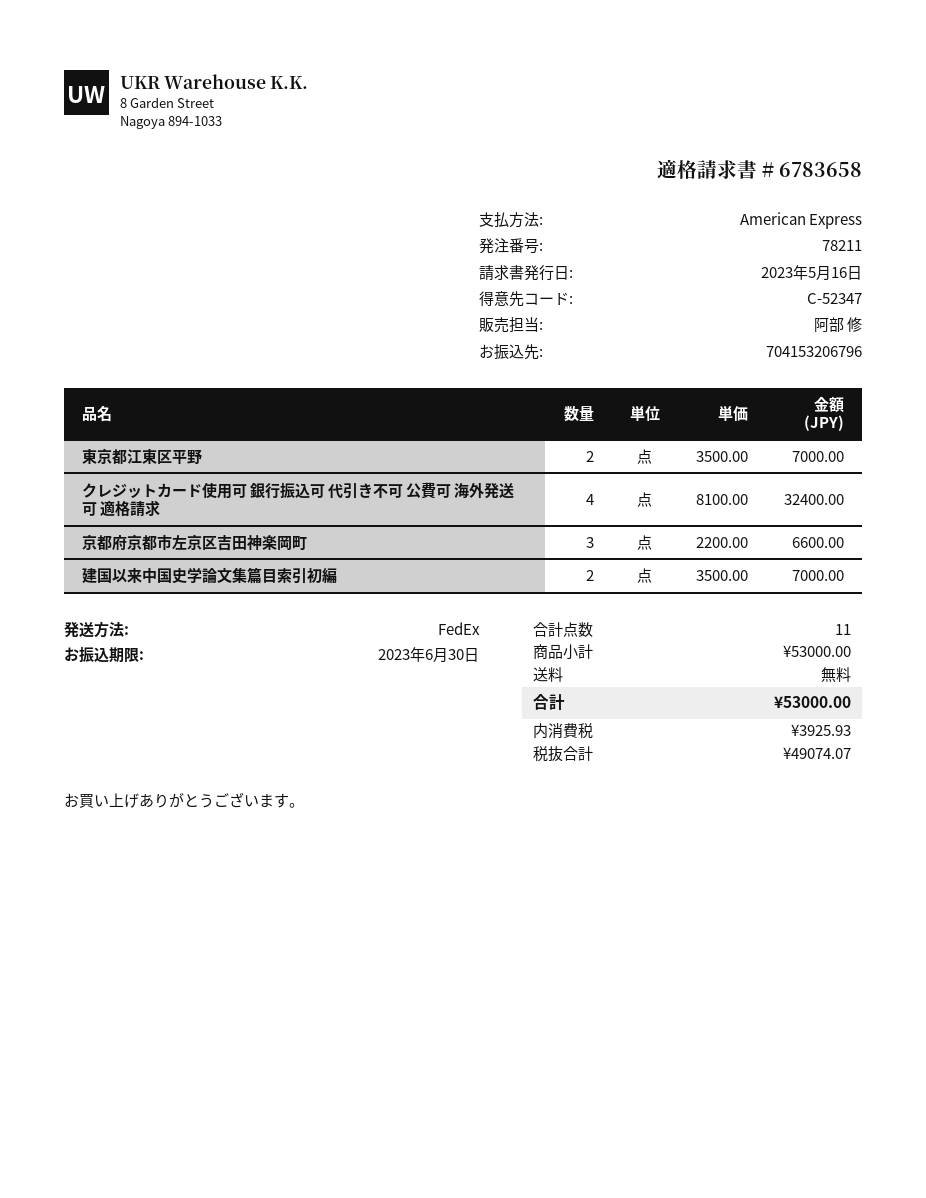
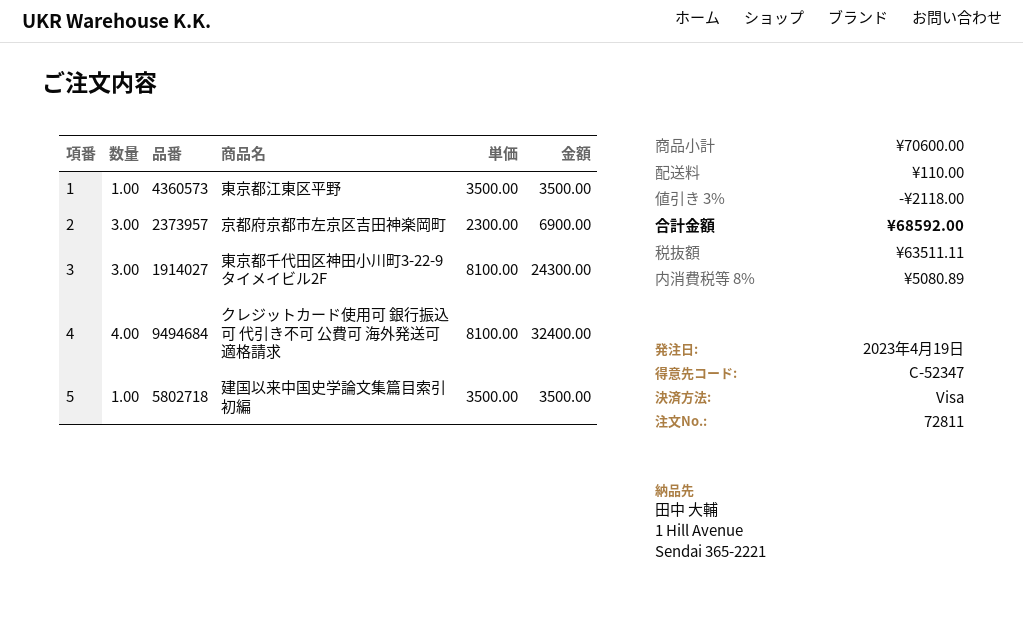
order number: 78211 -> 72811
payment method: American Express -> Visa
東京都江東区平野: 2 x 3500.00 = 7000.00 -> 1 x 3500.00 = 3500.00
京都府京都市左京区吉田神楽岡町: 3 x 2200.00 = 6600.00 -> 3 x 2300.00 = 6900.00
建国以来中国史学論文集篇目索引初編: 2 x 3500.00 = 7000.00 -> 1 x 3500.00 = 3500.00
東京都千代田区神田小川町3-22-9 タイメイビル2F: none -> 3 x 8100.00 = 24300.00
subtotal: 53000.00 -> 70600.00
discount: none -> 3% = 2118.00
shipping: 0.00 -> 110.00
net: 49074.07 -> 63511.11
tax: 3925.93 -> 5080.89
total: 53000.00 -> 68592.00

